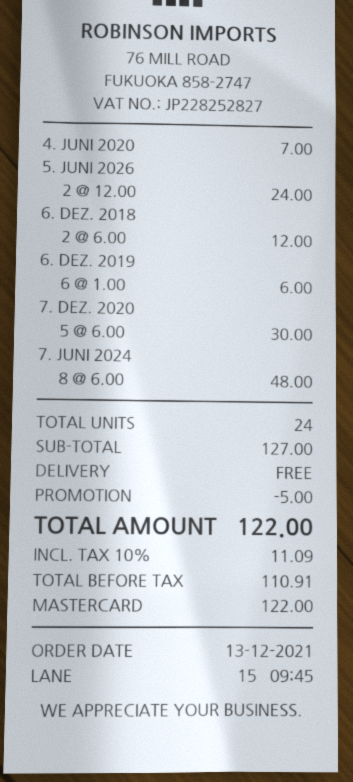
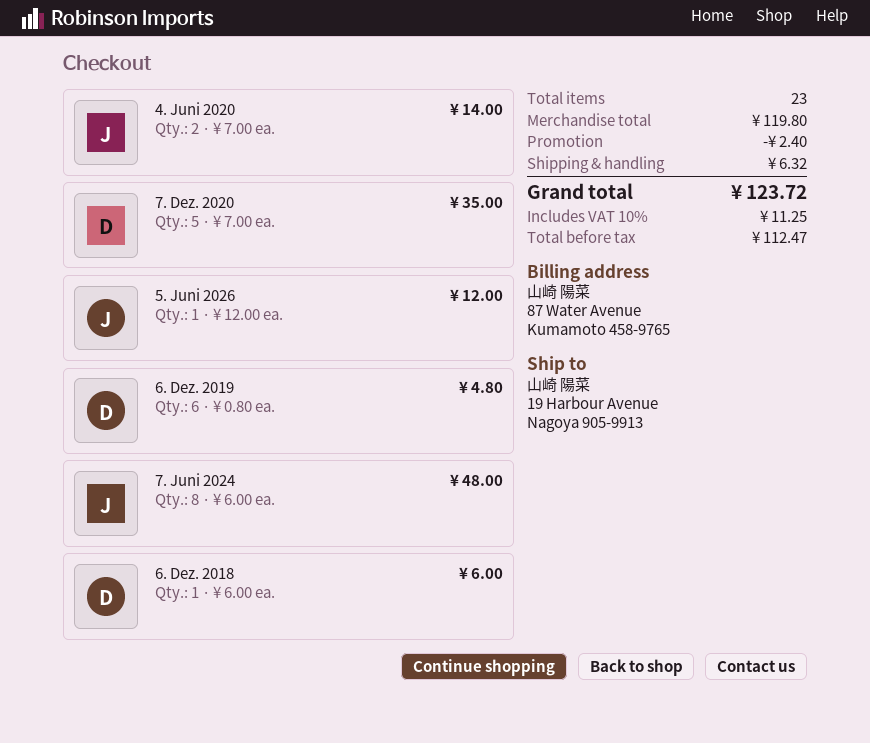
4. JUNI 2020: 1 x 7.00 = 7.00 -> 2 x 7.00 = 14.00
5. JUNI 2026: 2 x 12.00 = 24.00 -> 1 x 12.00 = 12.00
6. DEZ. 2018: 2 x 6.00 = 12.00 -> 1 x 6.00 = 6.00
6. DEZ. 2019: 6 x 1.00 = 6.00 -> 6 x 0.80 = 4.80
7. DEZ. 2020: 5 x 6.00 = 30.00 -> 5 x 7.00 = 35.00
total quantity: 24 -> 23
subtotal: 127.00 -> 119.80
discount: 5.00 -> 2.40
shipping: 0.00 -> 6.32
net: 110.91 -> 112.47
tax: 10% = 11.09 -> 10% = 11.25
total: 122.00 -> 123.72

